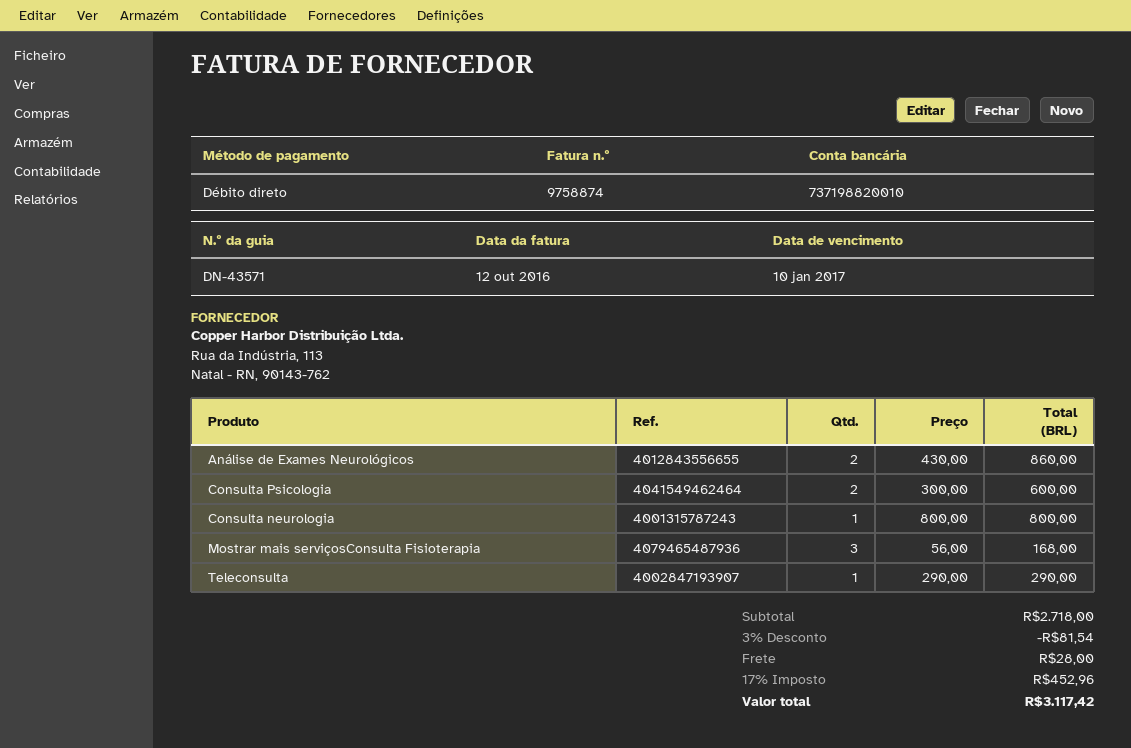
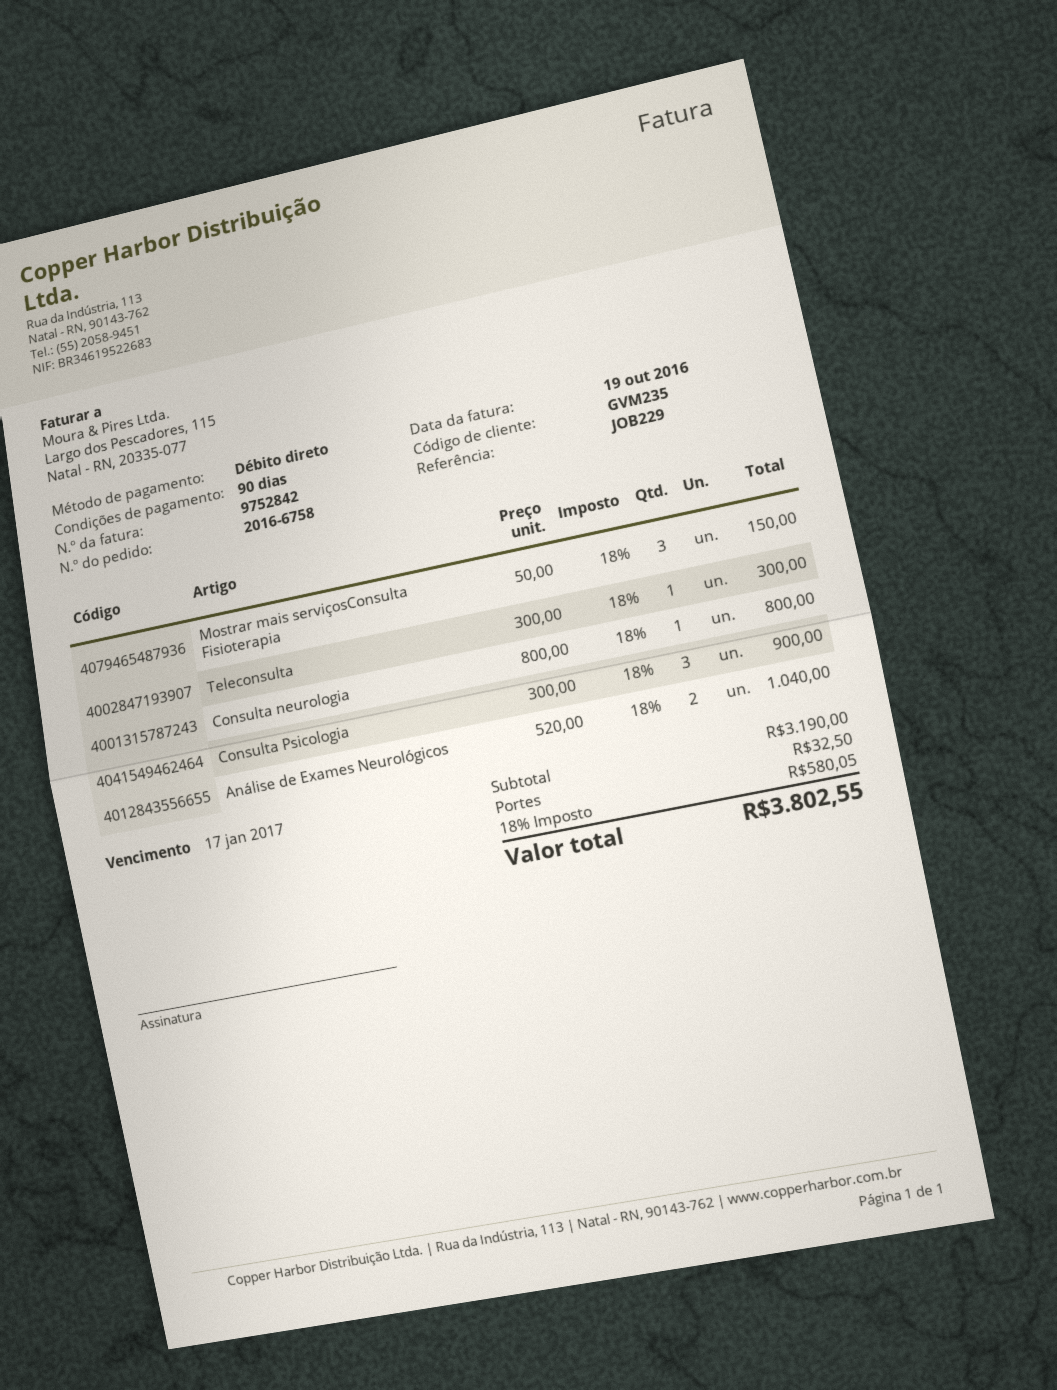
invoice number: 9758874 -> 9752842
invoice date: 2016-10-12 -> 2016-10-19
due date: 2017-01-10 -> 2017-01-17
Análise de Exames Neurológicos: 2 x 430.00 = 860.00 -> 2 x 520.00 = 1040.00
Consulta Psicologia: 2 x 300.00 = 600.00 -> 3 x 300.00 = 900.00
Mostrar mais serviçosConsulta Fisioterapia: 3 x 56.00 = 168.00 -> 3 x 50.00 = 150.00
Teleconsulta: 1 x 290.00 = 290.00 -> 1 x 300.00 = 300.00
subtotal: 2718.00 -> 3190.00
discount: 3% = 81.54 -> none
shipping: 28.00 -> 32.50
tax: 17% = 452.96 -> 18% = 580.05
total: 3117.42 -> 3802.55

